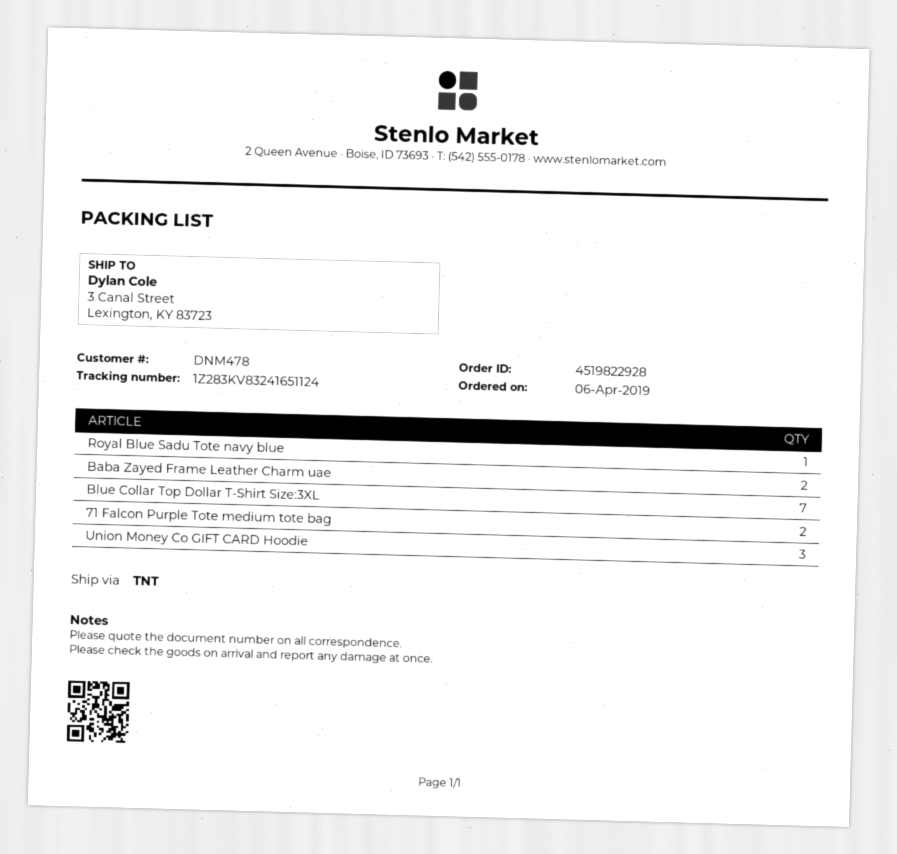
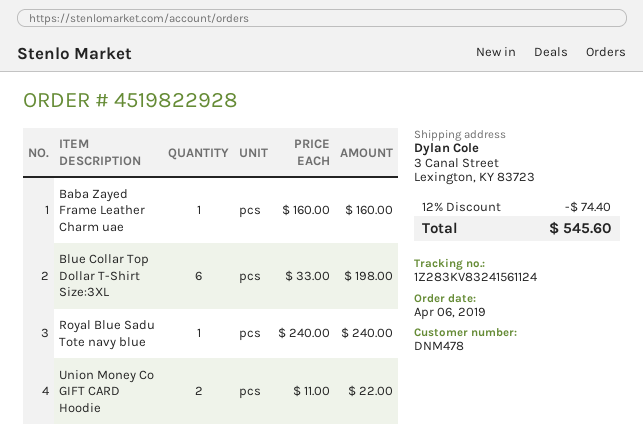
tracking number: 1Z283KV83241651124 -> 1Z283KV83241561124
Baba Zayed Frame Leather Charm uae: 2 -> 1
Blue Collar Top Dollar T-Shirt Size:3XL: 7 -> 6
71 Falcon Purple Tote medium tote bag: 2 -> none
Union Money Co GIFT CARD Hoodie: 3 -> 2

